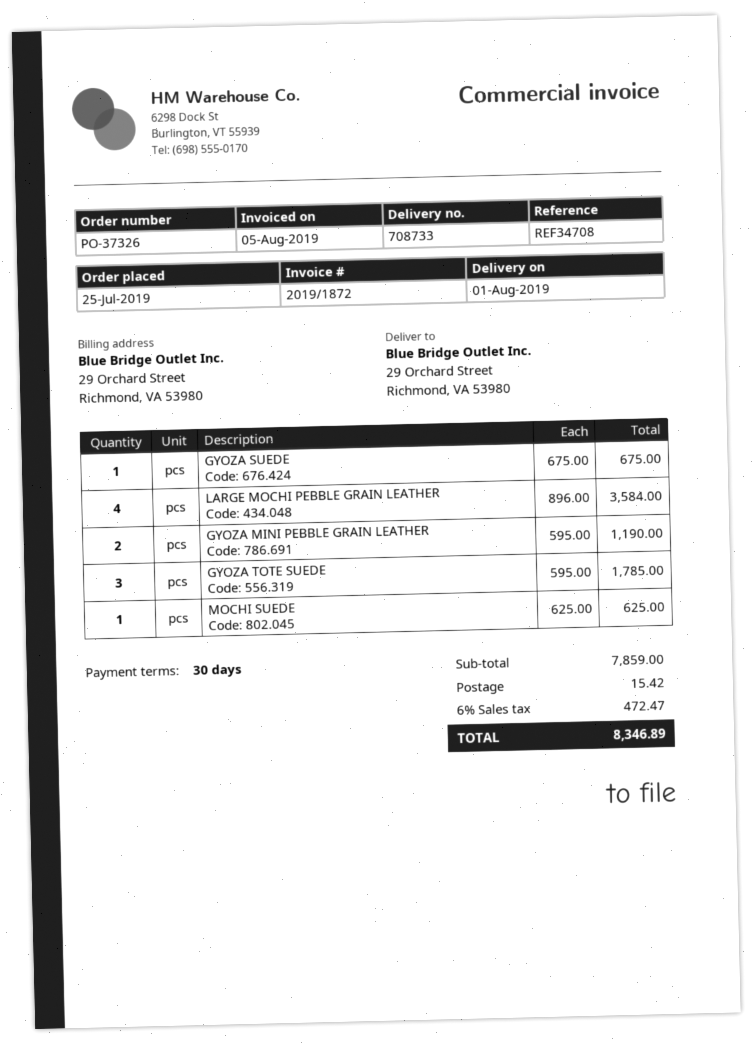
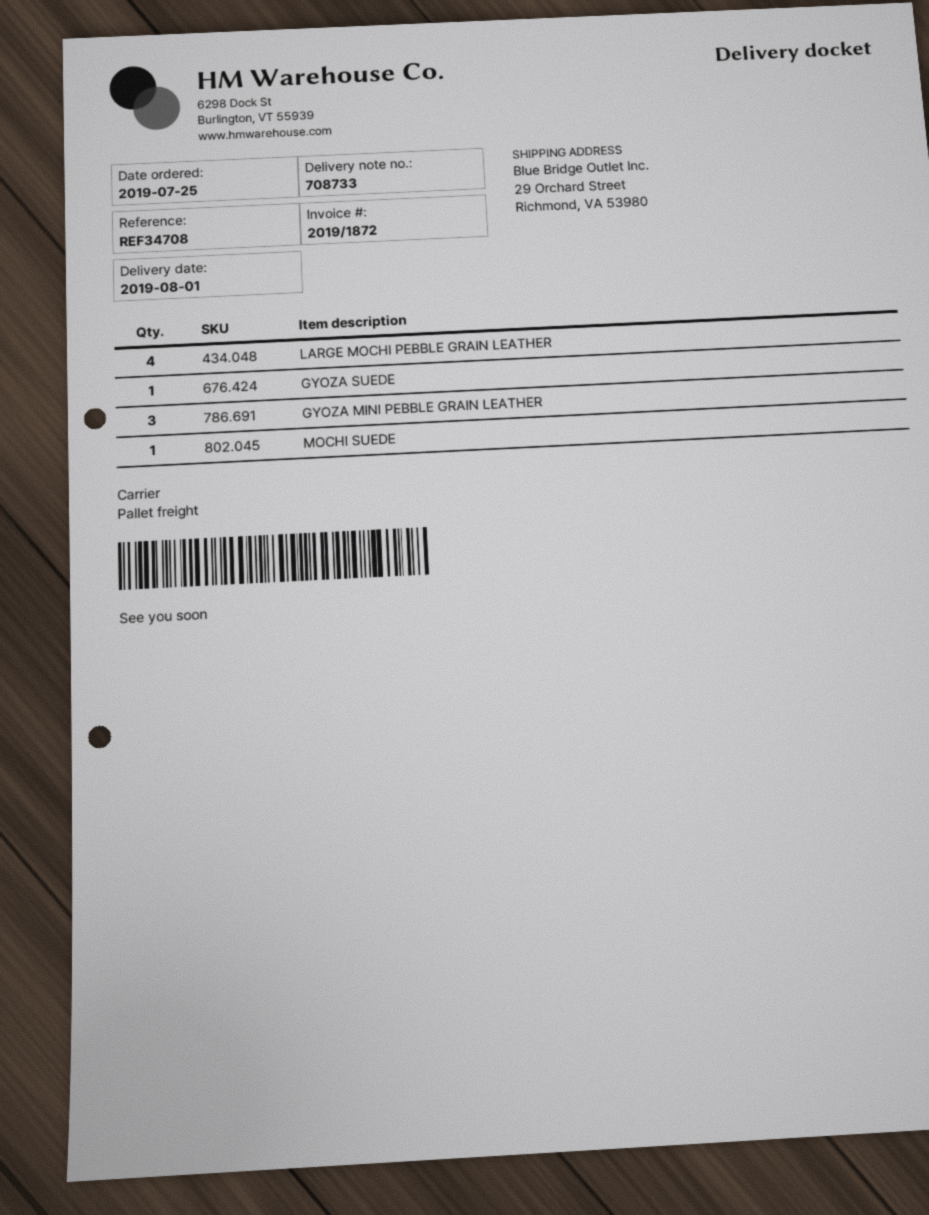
GYOZA MINI PEBBLE GRAIN LEATHER: 2 -> 3
GYOZA TOTE SUEDE: 3 -> none

